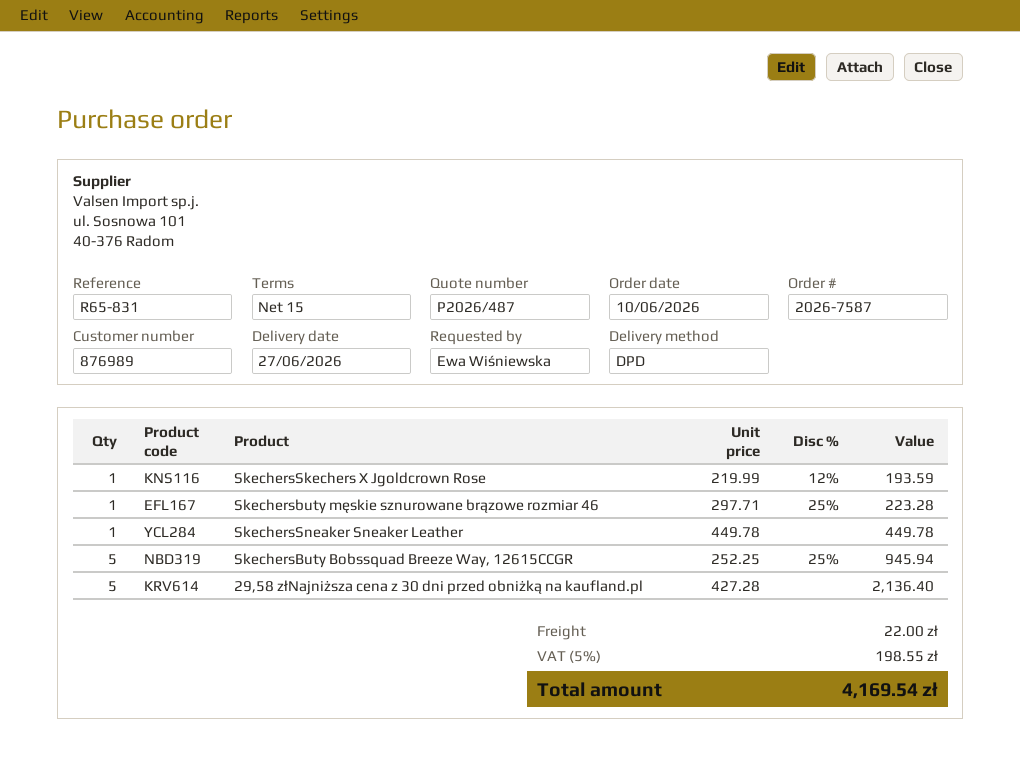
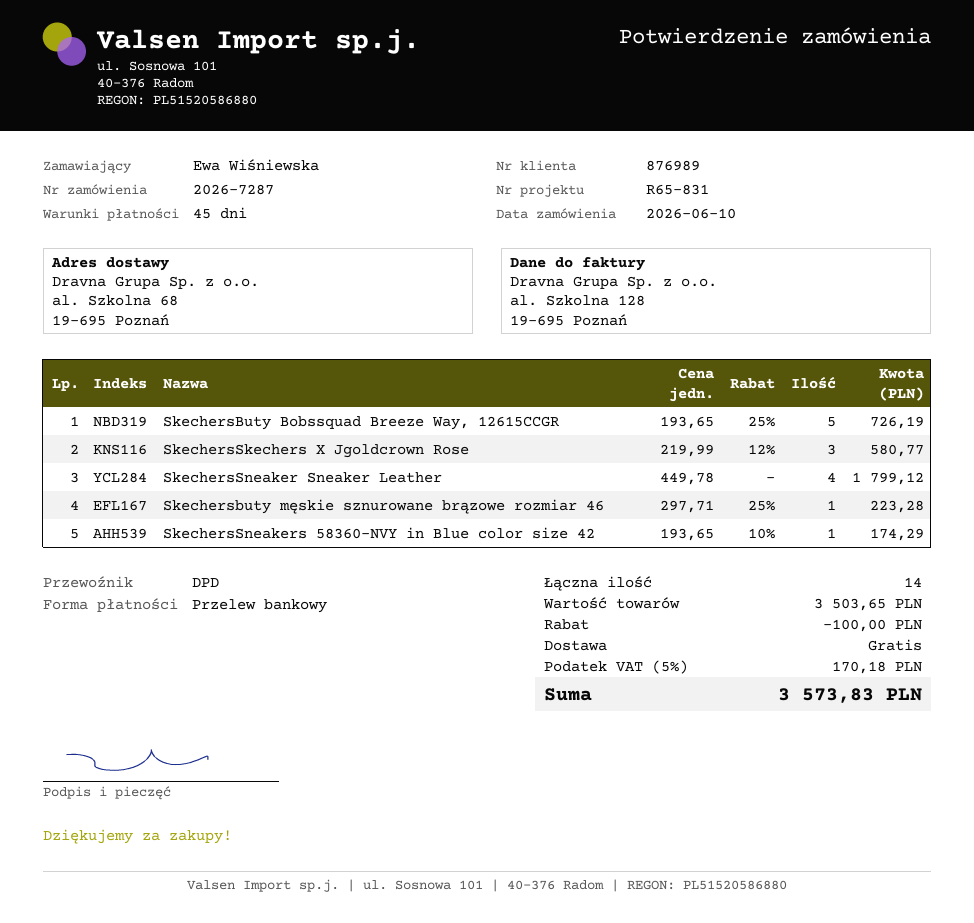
order number: 2026-7587 -> 2026-7287
payment terms: 15 days -> 45 days
SkechersSkechers X Jgoldcrown Rose: 1 x 219.99 - 12% = 193.59 -> 3 x 219.99 - 12% = 580.77
SkechersSneaker Sneaker Leather: 1 x 449.78 = 449.78 -> 4 x 449.78 = 1799.12
SkechersButy Bobssquad Breeze Way, 12615CCGR: 5 x 252.25 - 25% = 945.94 -> 5 x 193.65 - 25% = 726.19
29,58 złNajniższa cena z 30 dni przed obniżką na kaufland.pl: 5 x 427.28 = 2136.40 -> none
SkechersSneakers 58360-NVY in Blue color size 42: none -> 1 x 193.65 - 10% = 174.29
discount: none -> 100.00
shipping: 22.00 -> 0.00
tax: 5% = 198.55 -> 5% = 170.18
total: 4169.54 -> 3573.83

